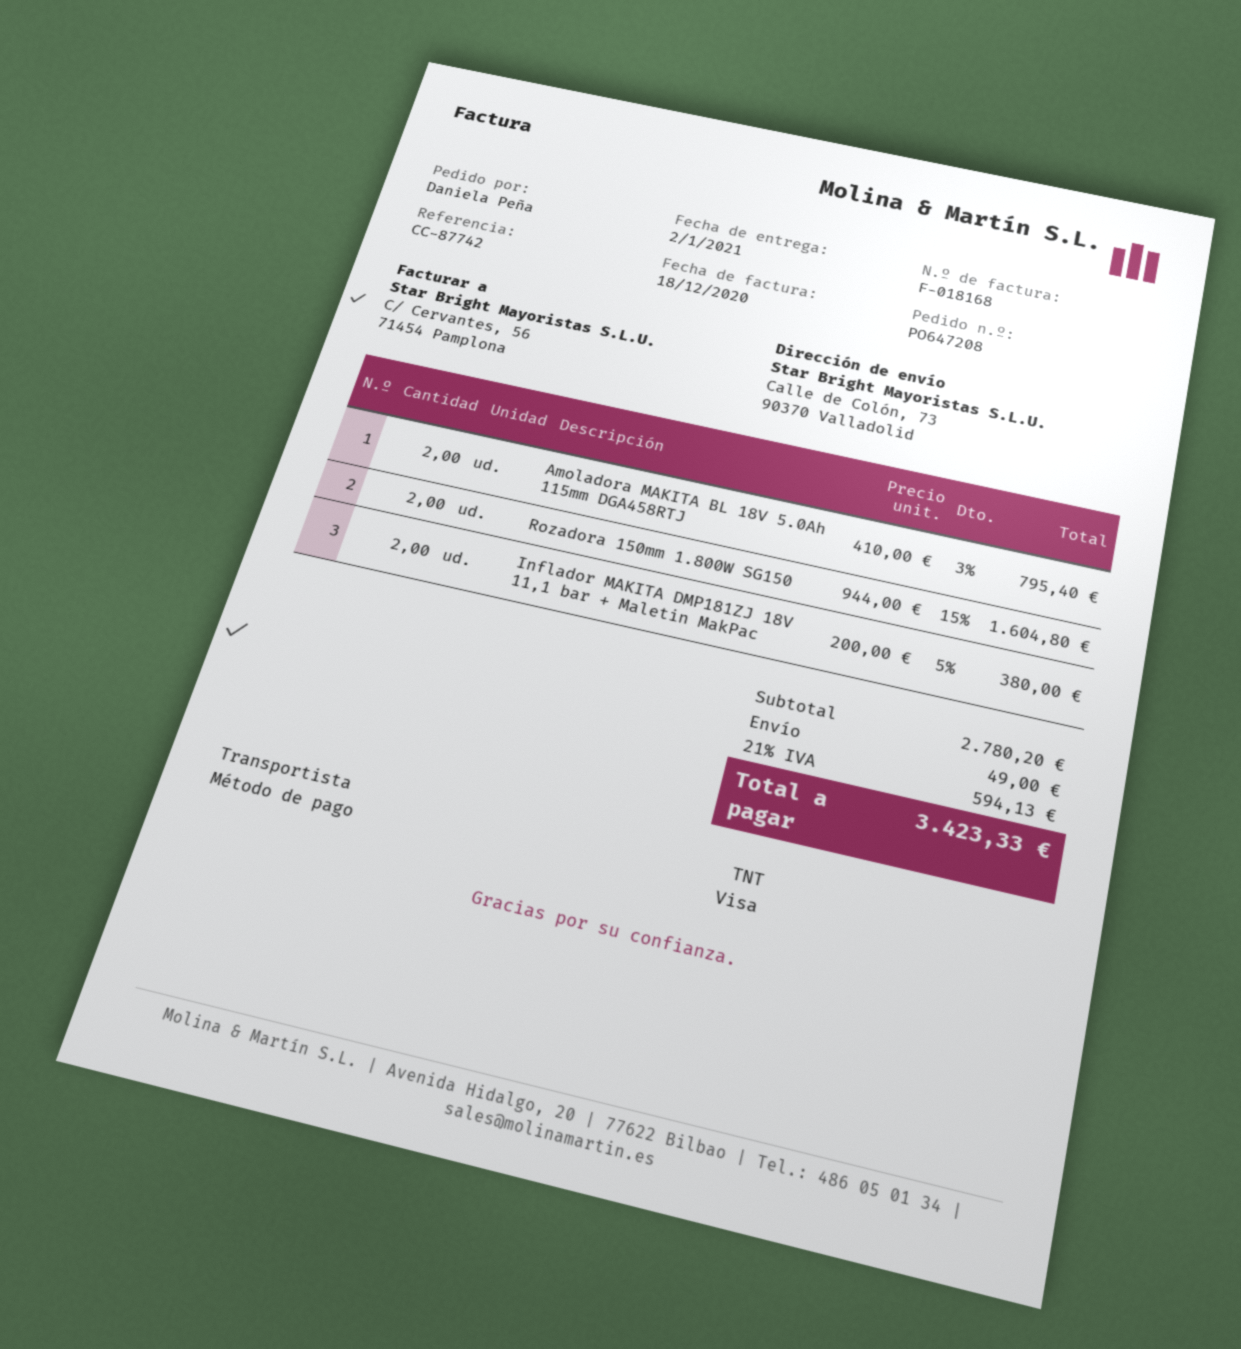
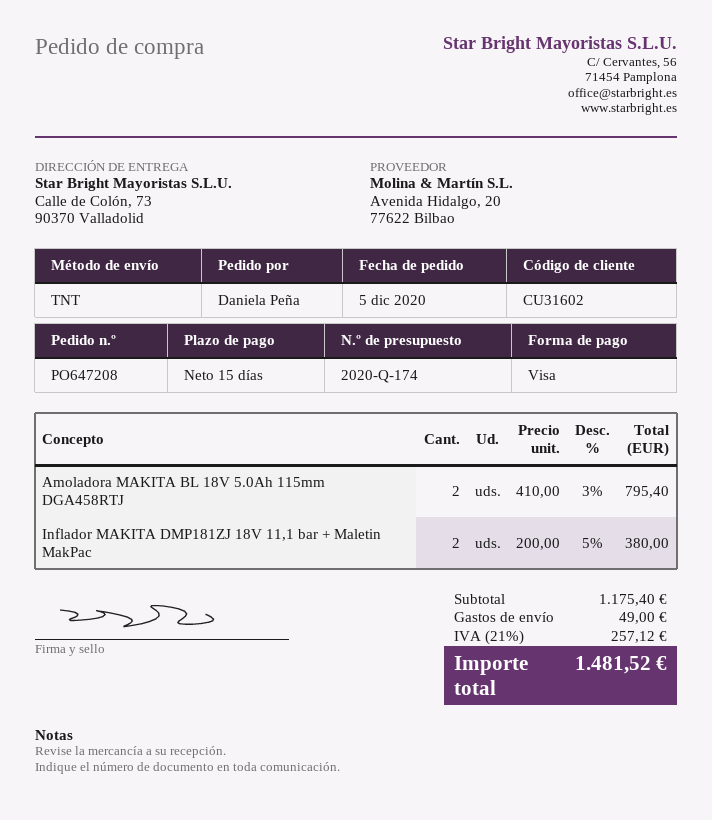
Rozadora 150mm 1.800W SG150: 2 x 944.00 - 15% = 1604.80 -> none
subtotal: 2780.20 -> 1175.40
tax: 21% = 594.13 -> 21% = 257.12
total: 3423.33 -> 1481.52

